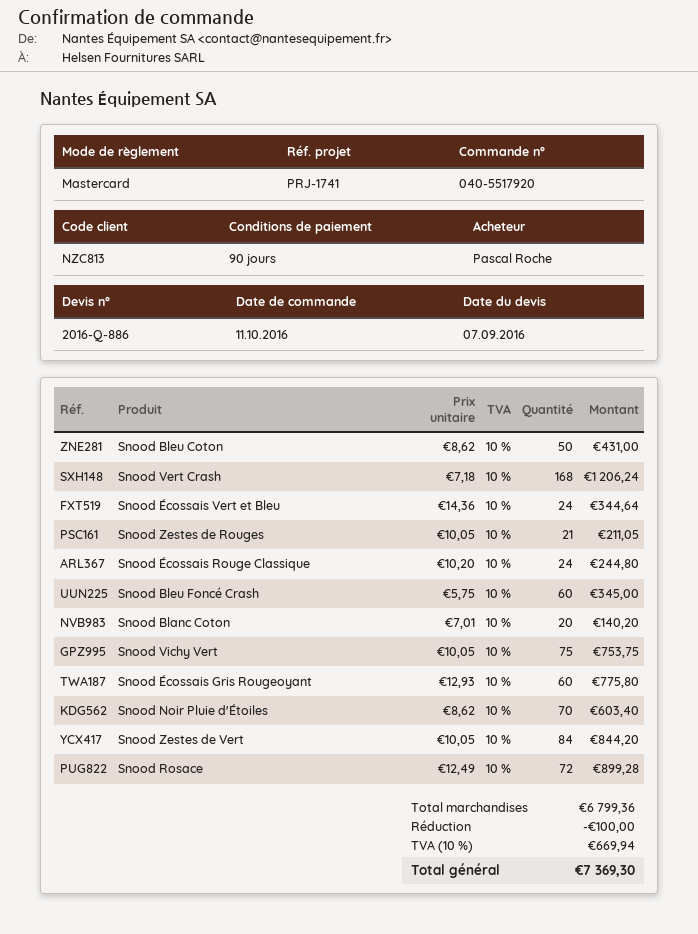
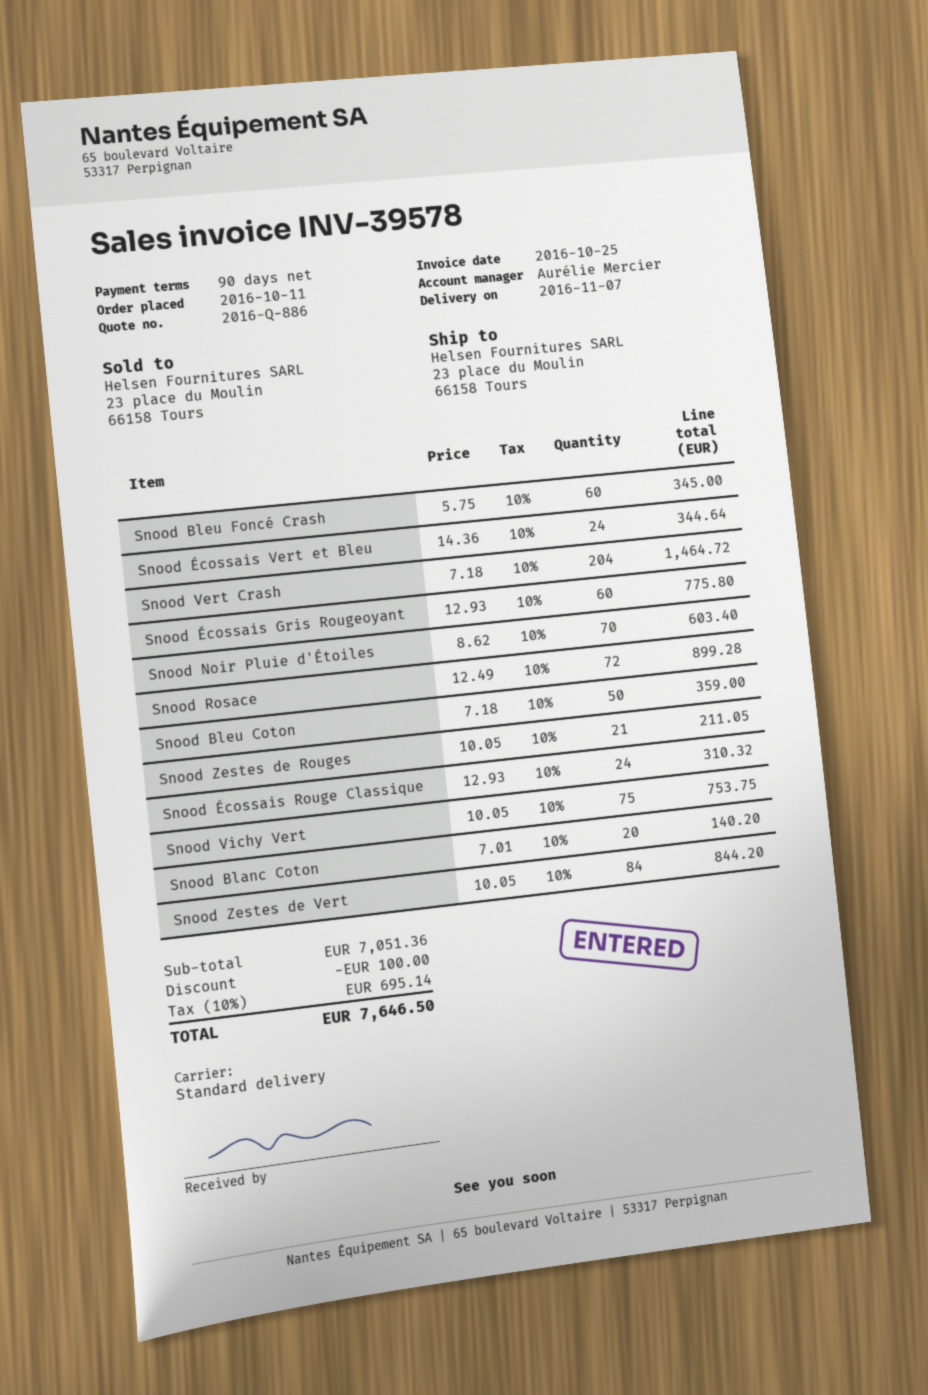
Snood Bleu Coton: 50 x 8.62 = 431.00 -> 50 x 7.18 = 359.00
Snood Vert Crash: 168 x 7.18 = 1206.24 -> 204 x 7.18 = 1464.72
Snood Écossais Rouge Classique: 24 x 10.20 = 244.80 -> 24 x 12.93 = 310.32
subtotal: 6799.36 -> 7051.36
tax: 10% = 669.94 -> 10% = 695.14
total: 7369.30 -> 7646.50

